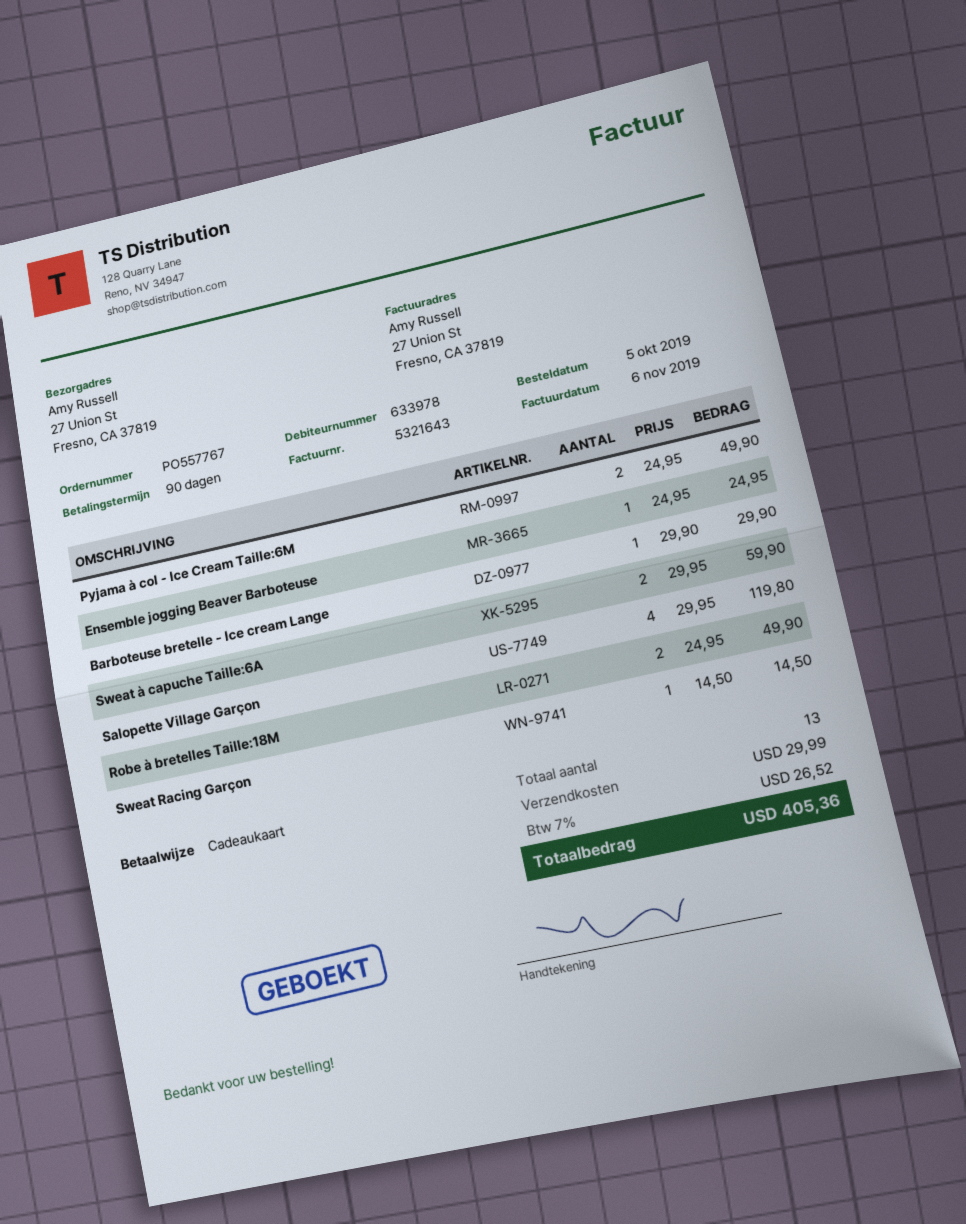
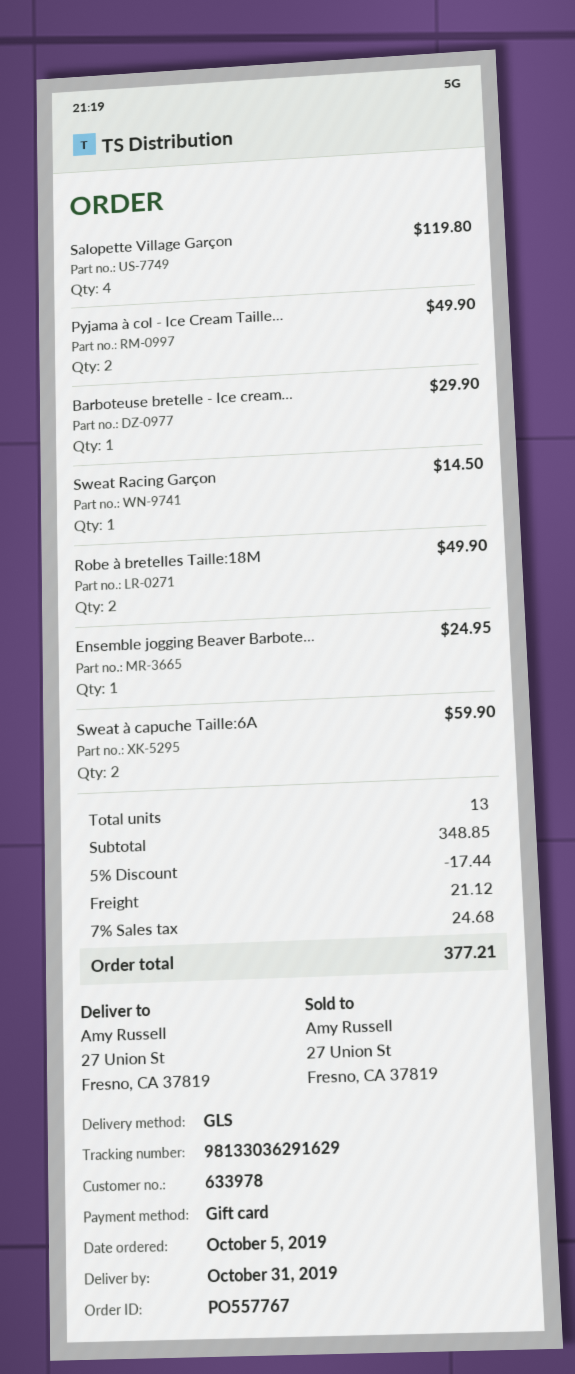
discount: none -> 5% = 17.44
shipping: 29.99 -> 21.12
tax: 7% = 26.52 -> 7% = 24.68
total: 405.36 -> 377.21

